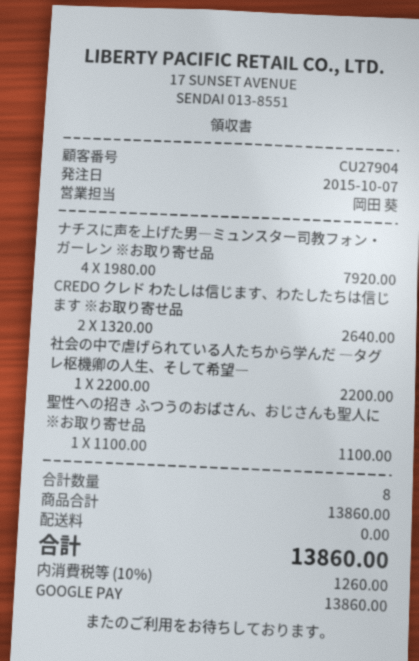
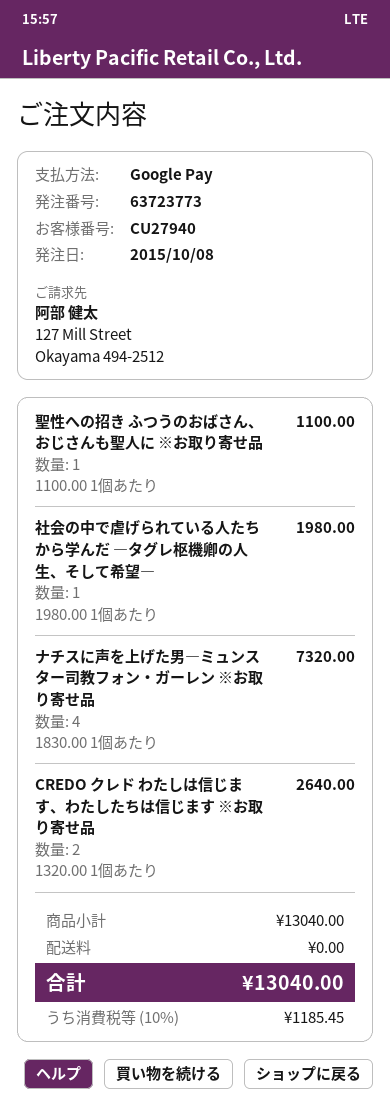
order date: 2015-10-07 -> 2015-10-08
customer number: CU27904 -> CU27940
ナチスに声を上げた男―ミュンスター司教フォン・ガーレン ※お取り寄せ品: 4 x 1980.00 = 7920.00 -> 4 x 1830.00 = 7320.00
社会の中で虐げられている人たちから学んだ ―タグレ枢機卿の人生、そして希望―: 1 x 2200.00 = 2200.00 -> 1 x 1980.00 = 1980.00
subtotal: 13860.00 -> 13040.00
tax: 10% = 1260.00 -> 10% = 1185.45
total: 13860.00 -> 13040.00

